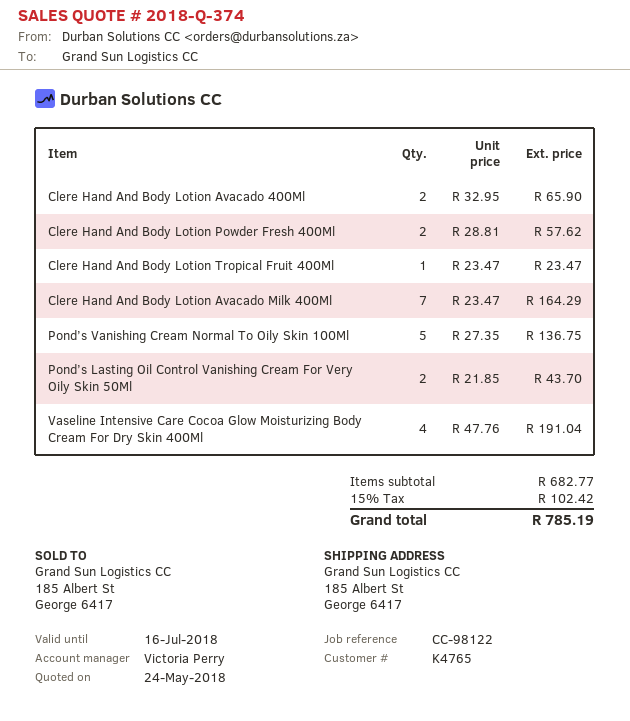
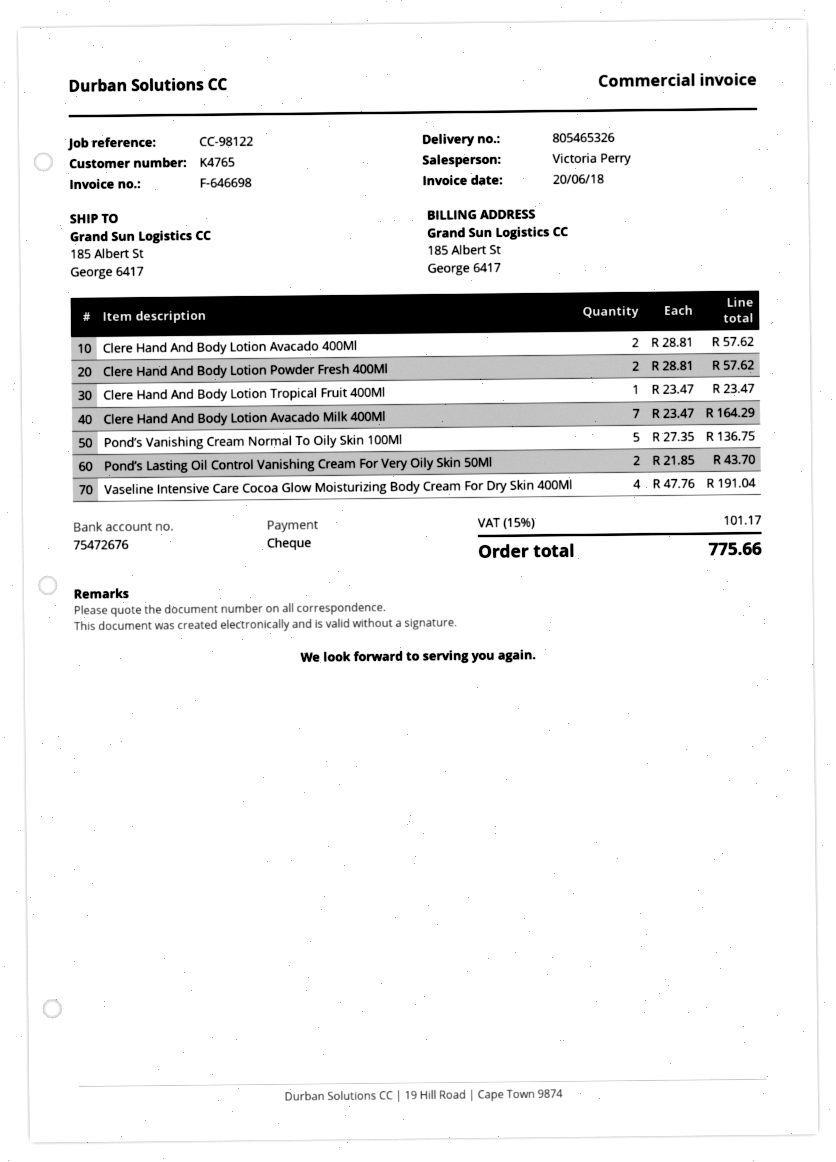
Clere Hand And Body Lotion Avacado 400Ml: 2 x 32.95 = 65.90 -> 2 x 28.81 = 57.62
tax: 15% = 102.42 -> 15% = 101.17
total: 785.19 -> 775.66

